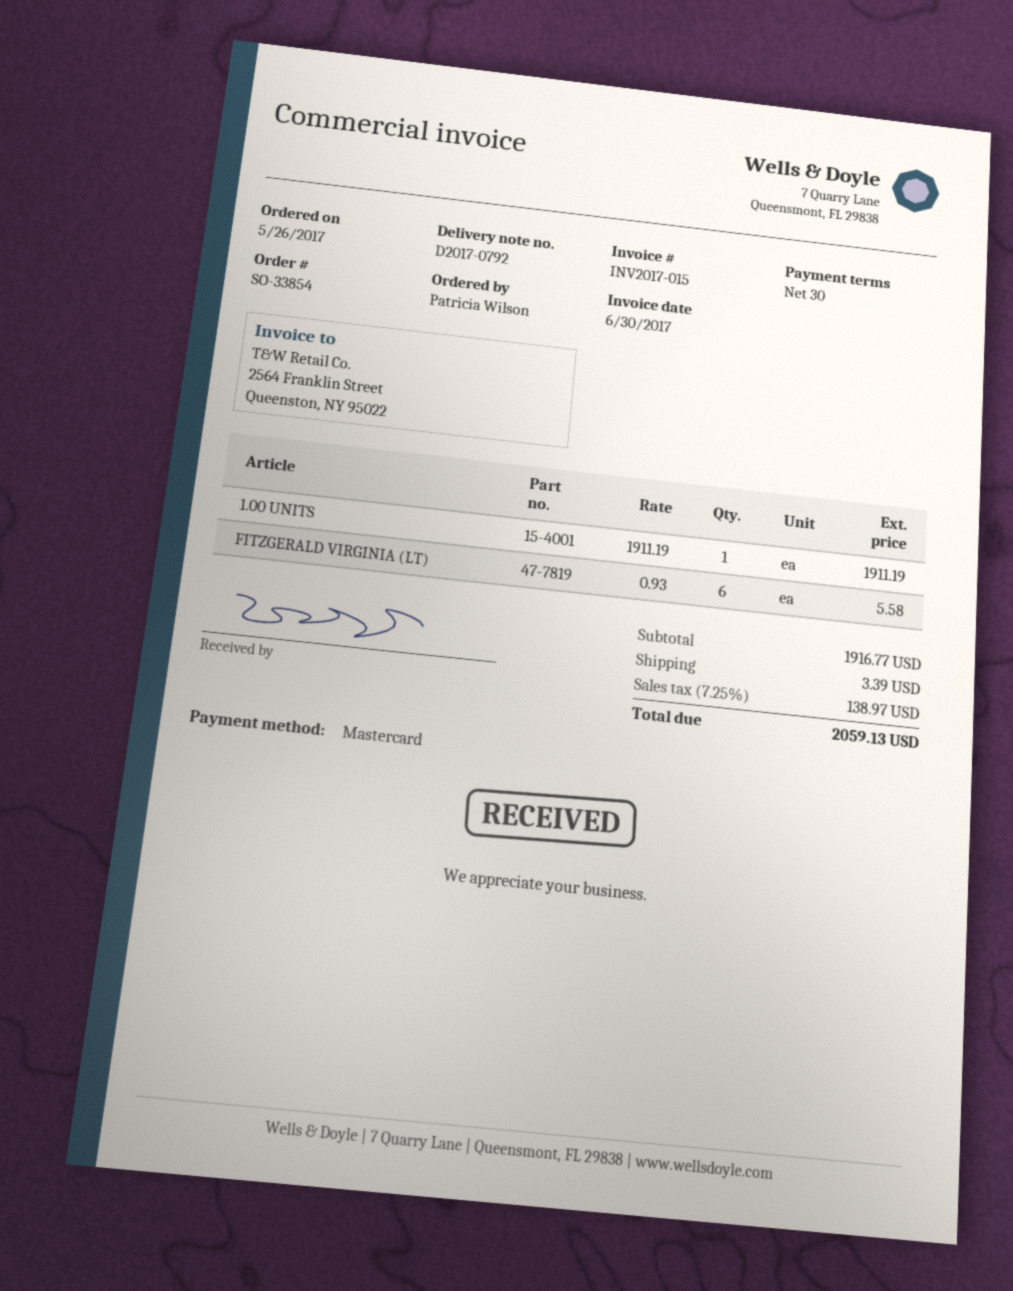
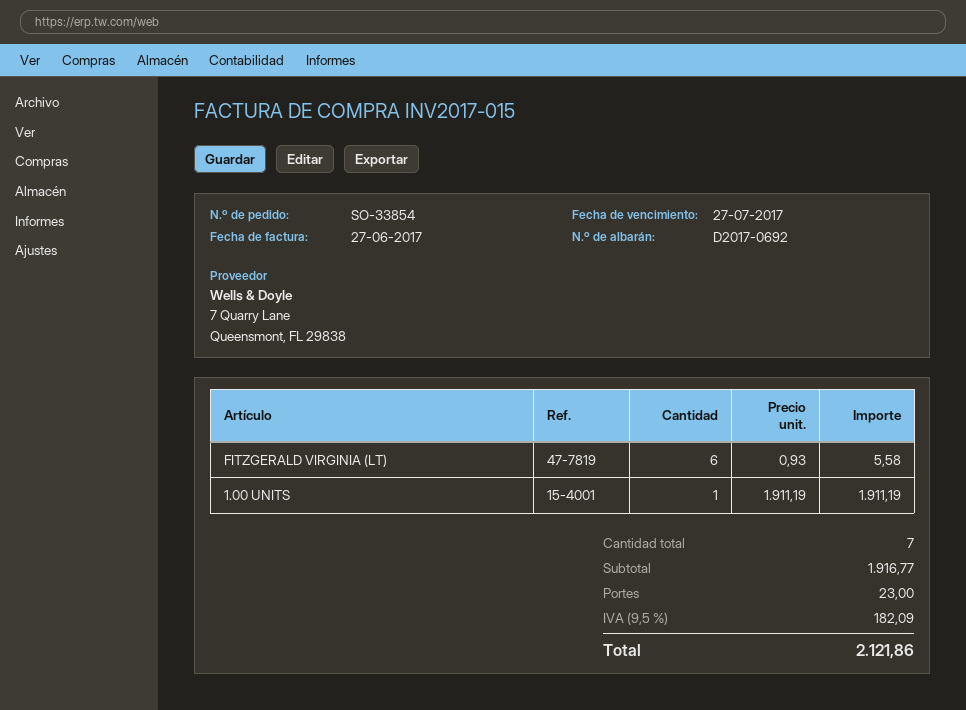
delivery note number: D2017-0792 -> D2017-0692
invoice date: 2017-06-30 -> 2017-06-27
shipping: 3.39 -> 23.00
tax: 7.25% = 138.97 -> 9.5% = 182.09
total: 2059.13 -> 2121.86

